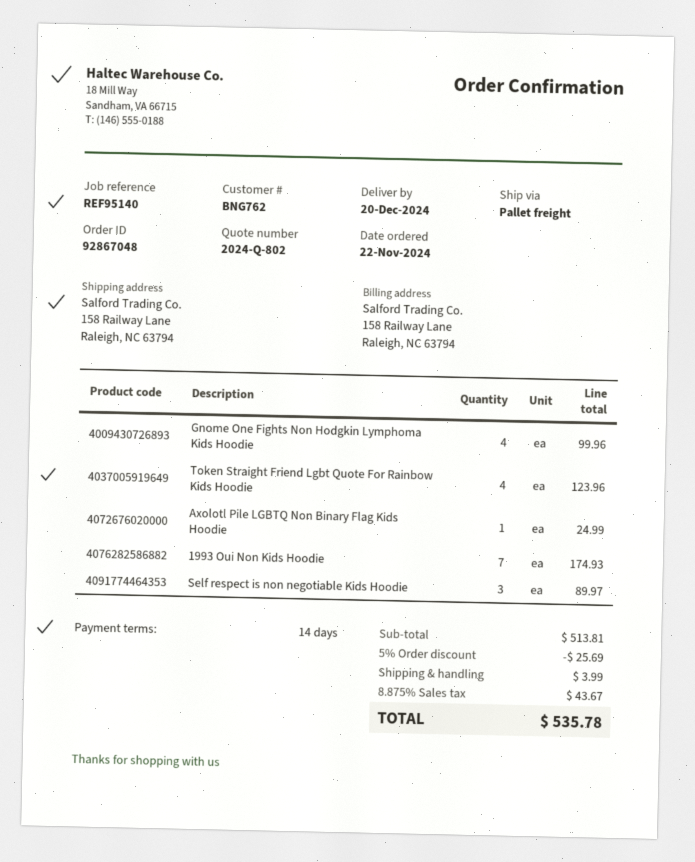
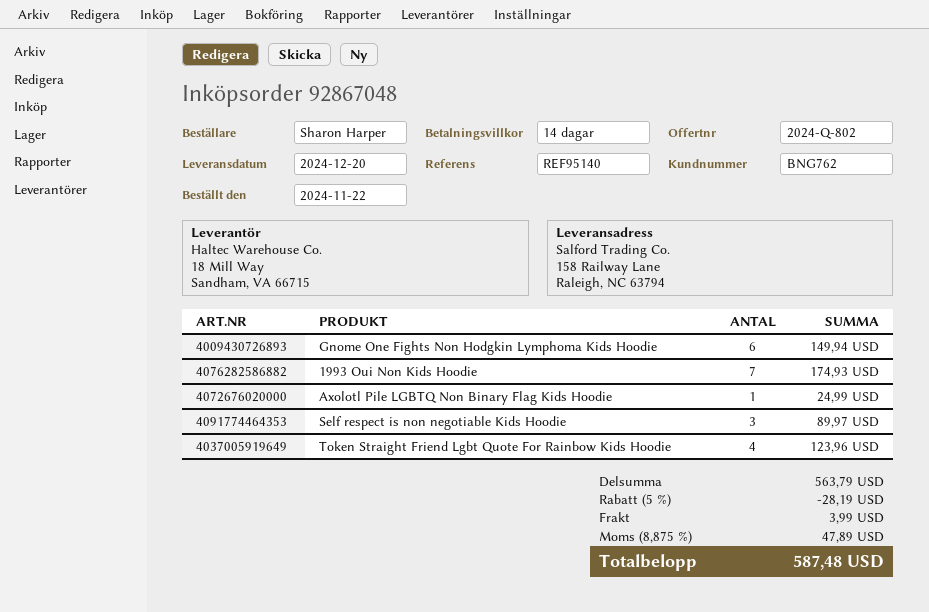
Gnome One Fights Non Hodgkin Lymphoma Kids Hoodie: 4 for 99.96 -> 6 for 149.94
subtotal: 513.81 -> 563.79
discount: 5% = 25.69 -> 5% = 28.19
tax: 8.875% = 43.67 -> 8.875% = 47.89
total: 535.78 -> 587.48

